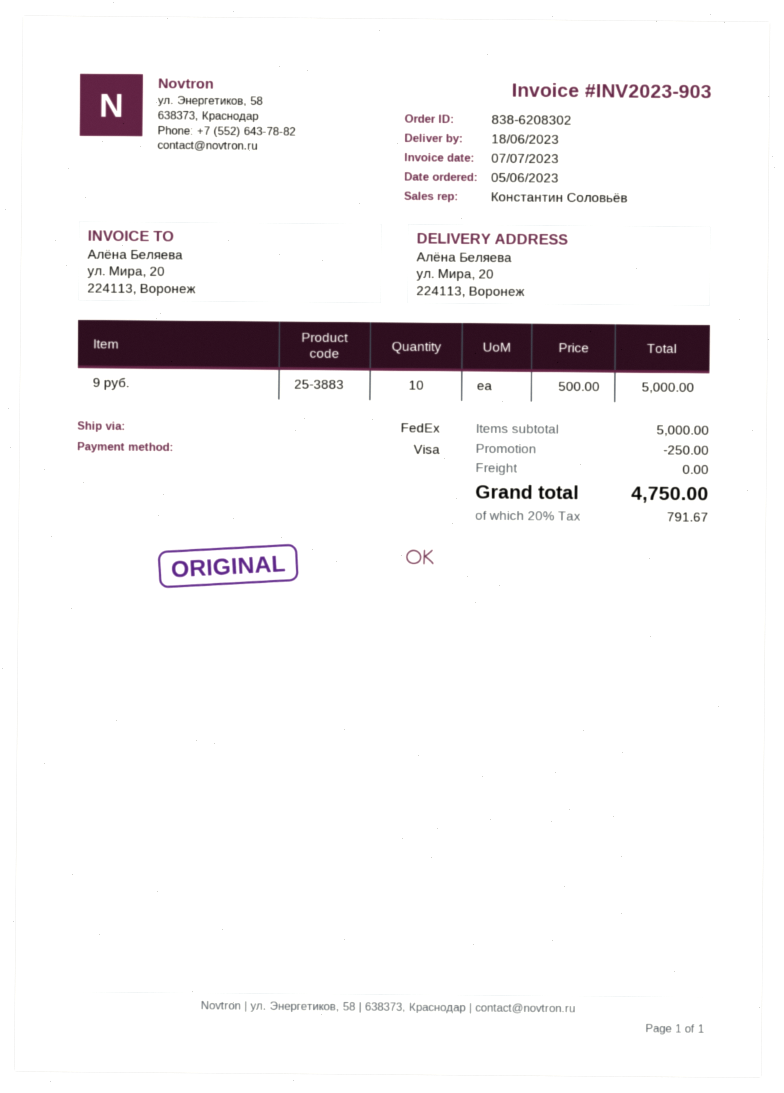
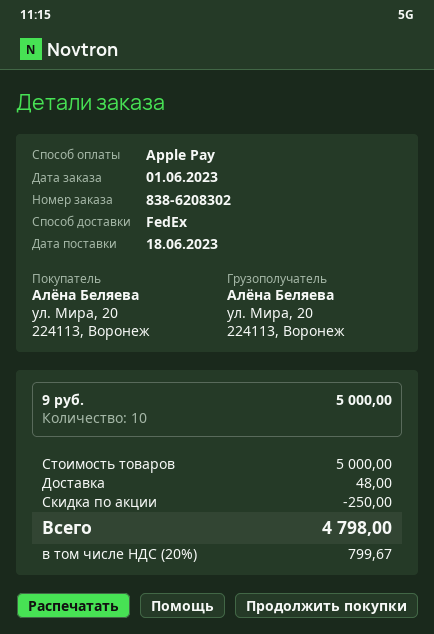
order date: 2023-06-05 -> 2023-06-01
payment method: Visa -> Apple Pay
shipping: 0.00 -> 48.00
tax: 20% = 791.67 -> 20% = 799.67
total: 4750.00 -> 4798.00

